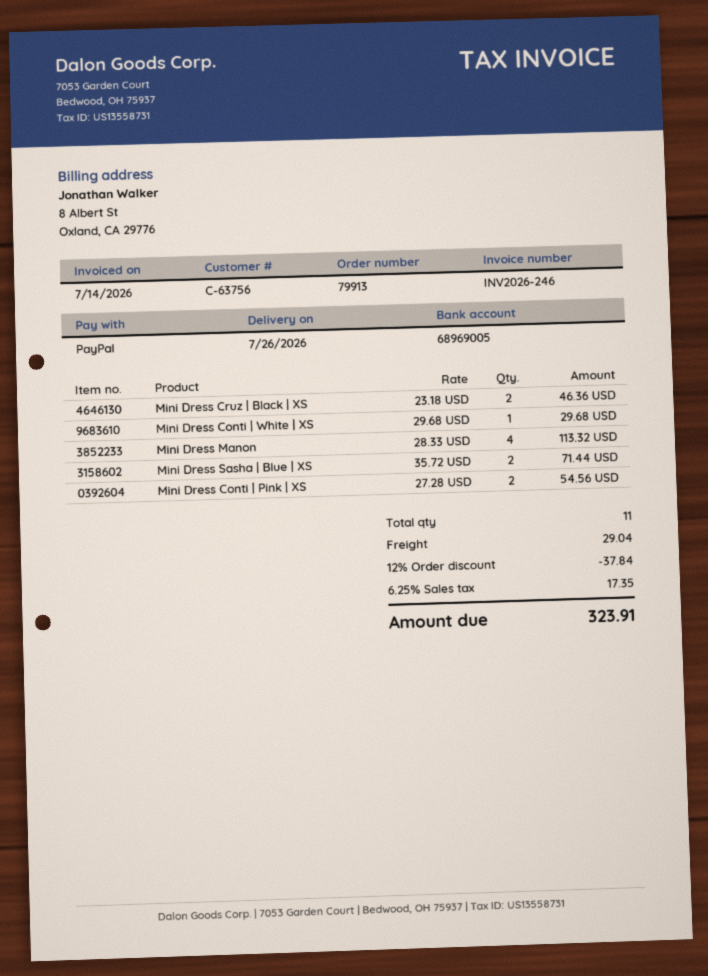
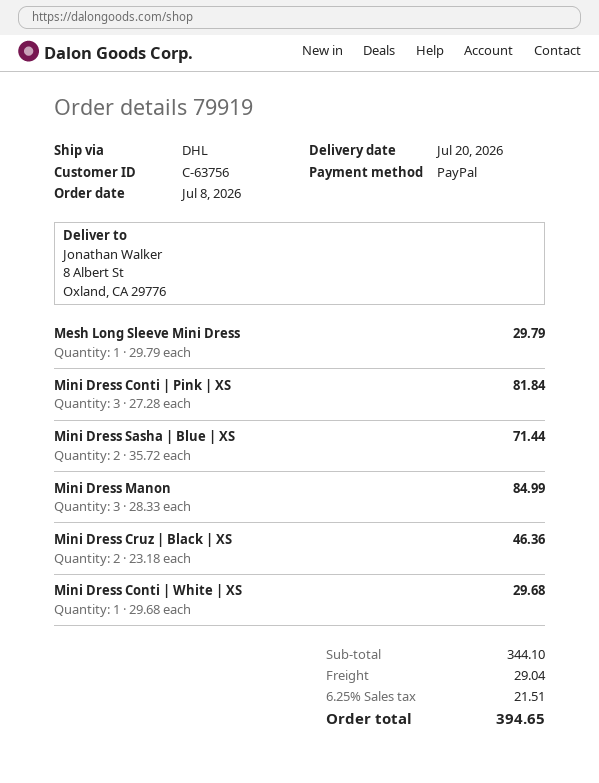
order number: 79913 -> 79919
delivery date: 2026-07-26 -> 2026-07-20
Mini Dress Manon: 4 x 28.33 = 113.32 -> 3 x 28.33 = 84.99
Mini Dress Conti | Pink | XS: 2 x 27.28 = 54.56 -> 3 x 27.28 = 81.84
Mesh Long Sleeve Mini Dress: none -> 1 x 29.79 = 29.79
discount: 12% = 37.84 -> none
tax: 6.25% = 17.35 -> 6.25% = 21.51
total: 323.91 -> 394.65

